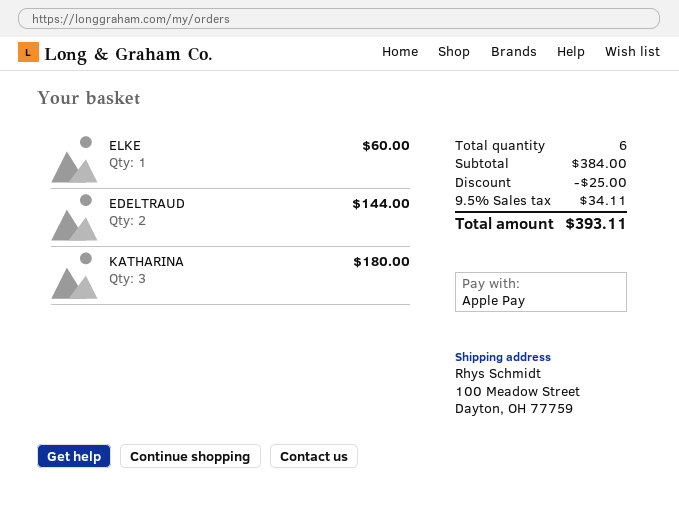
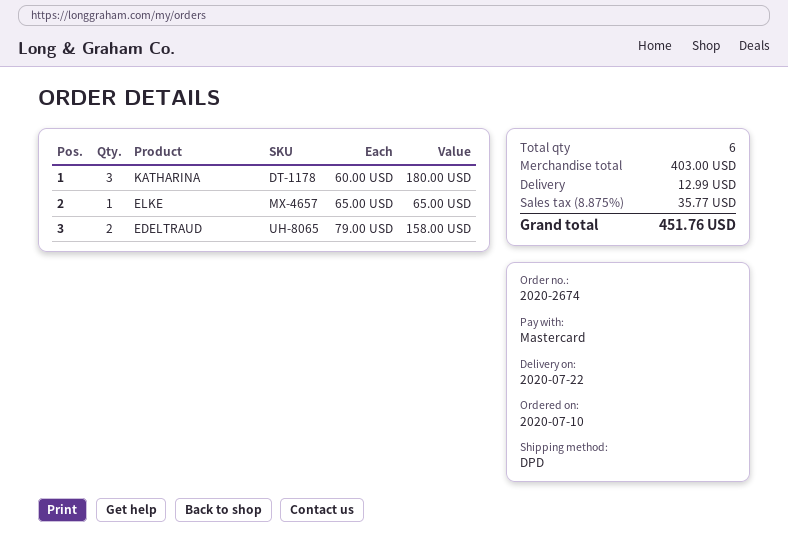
payment method: Apple Pay -> Mastercard
ELKE: 1 for 60.00 -> 1 for 65.00
EDELTRAUD: 2 for 144.00 -> 2 for 158.00
subtotal: 384.00 -> 403.00
discount: 25.00 -> none
shipping: none -> 12.99
tax: 9.5% = 34.11 -> 8.875% = 35.77
total: 393.11 -> 451.76

